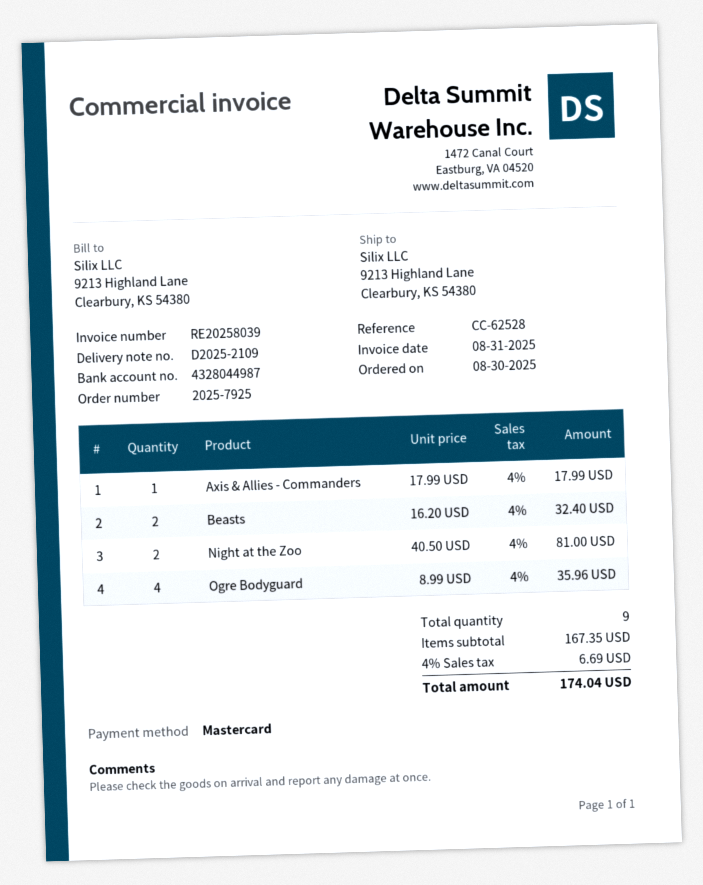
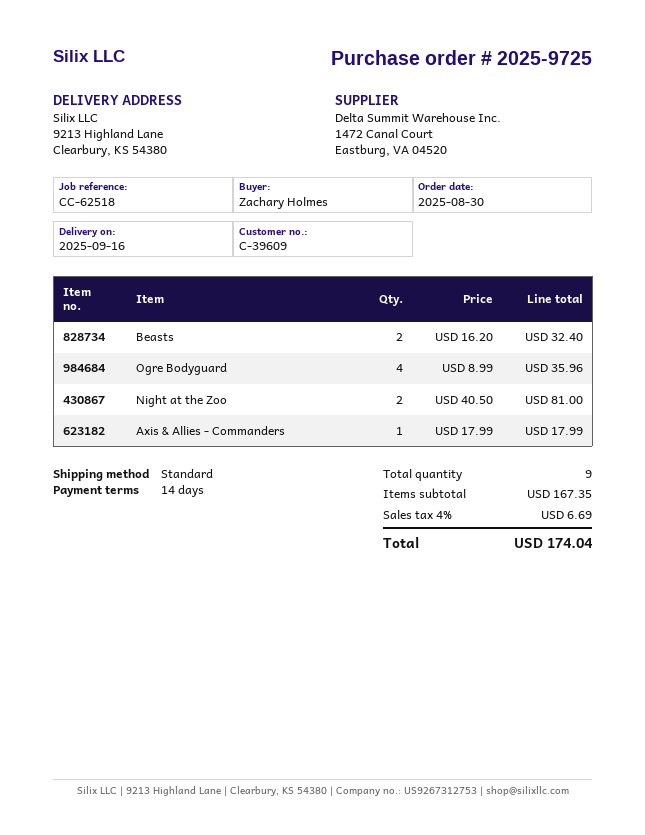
order number: 2025-7925 -> 2025-9725
reference: CC-62528 -> CC-62518

